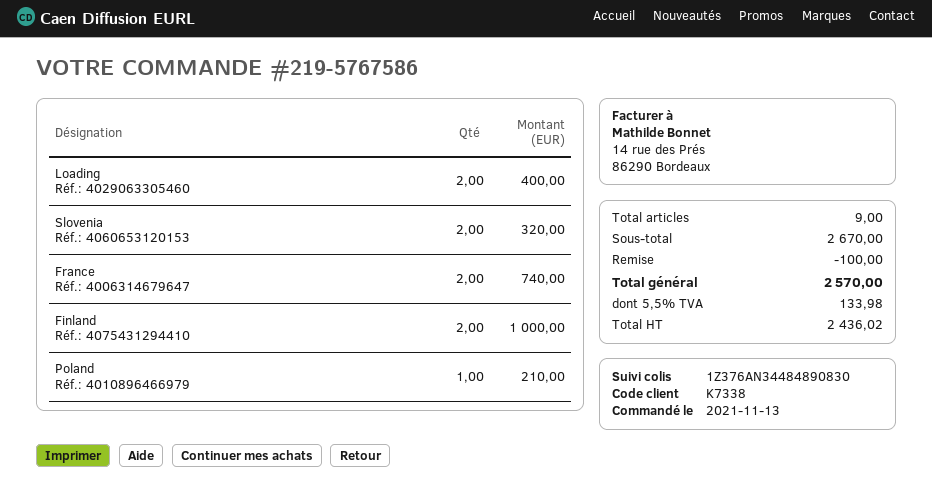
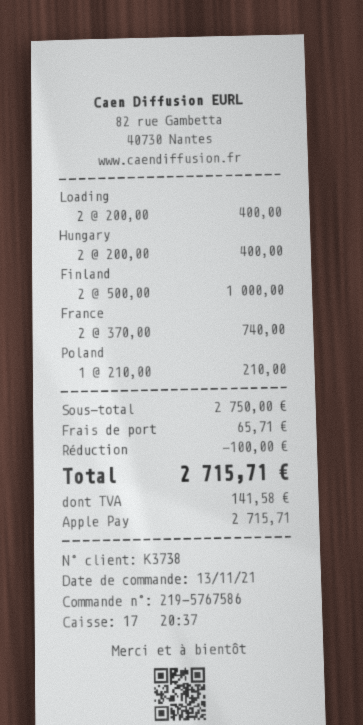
customer number: K7338 -> K3738
Slovenia: 2 for 320.00 -> none
Hungary: none -> 2 for 400.00
subtotal: 2670.00 -> 2750.00
shipping: none -> 65.71
tax: 133.98 -> 141.58
total: 2570.00 -> 2715.71

